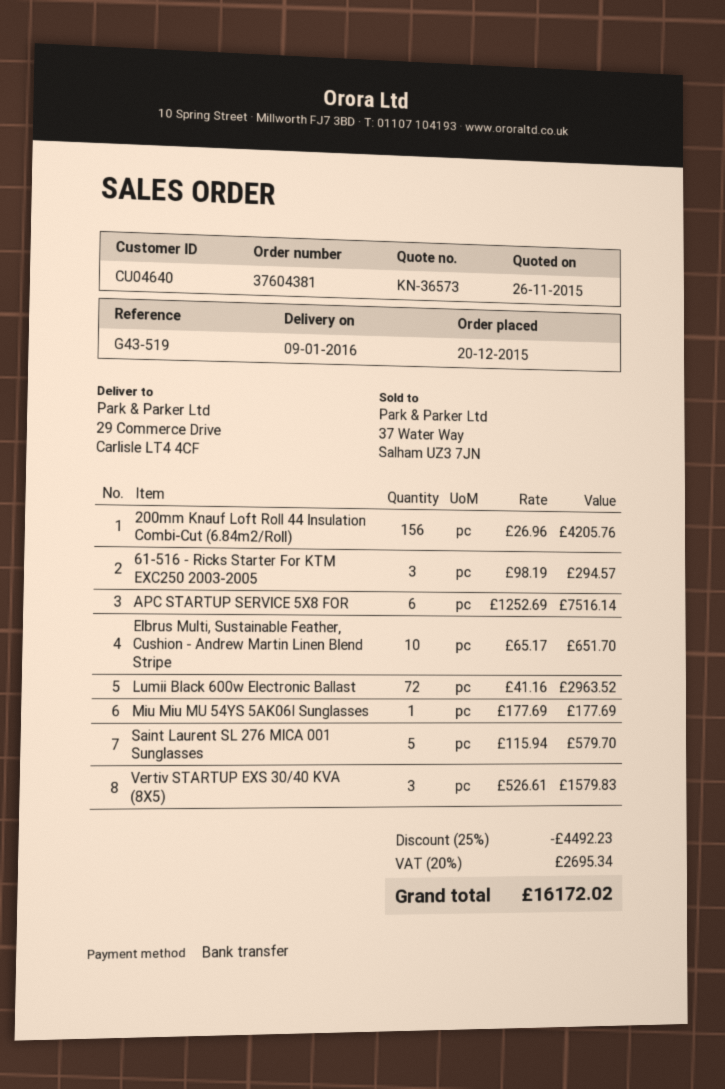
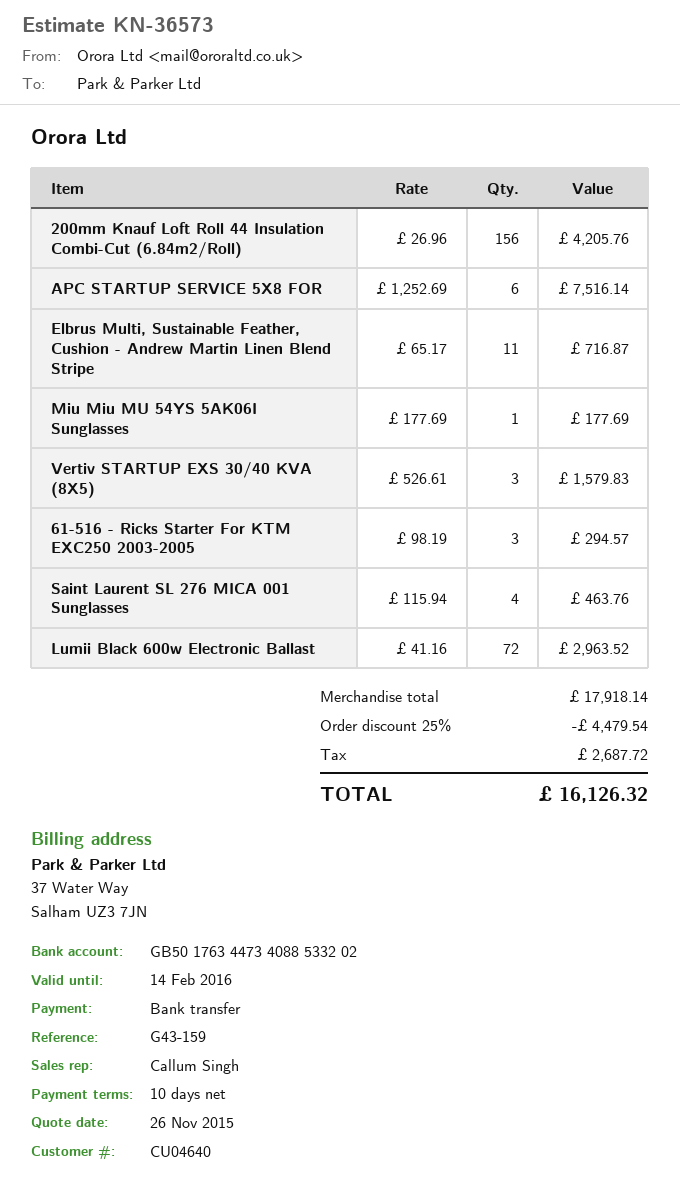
reference: G43-519 -> G43-159
Elbrus Multi, Sustainable Feather, Cushion - Andrew Martin Linen Blend Stripe: 10 x 65.17 = 651.70 -> 11 x 65.17 = 716.87
Saint Laurent SL 276 MICA 001 Sunglasses: 5 x 115.94 = 579.70 -> 4 x 115.94 = 463.76
discount: 25% = 4492.23 -> 25% = 4479.54
tax: 2695.34 -> 2687.72
total: 16172.02 -> 16126.32

